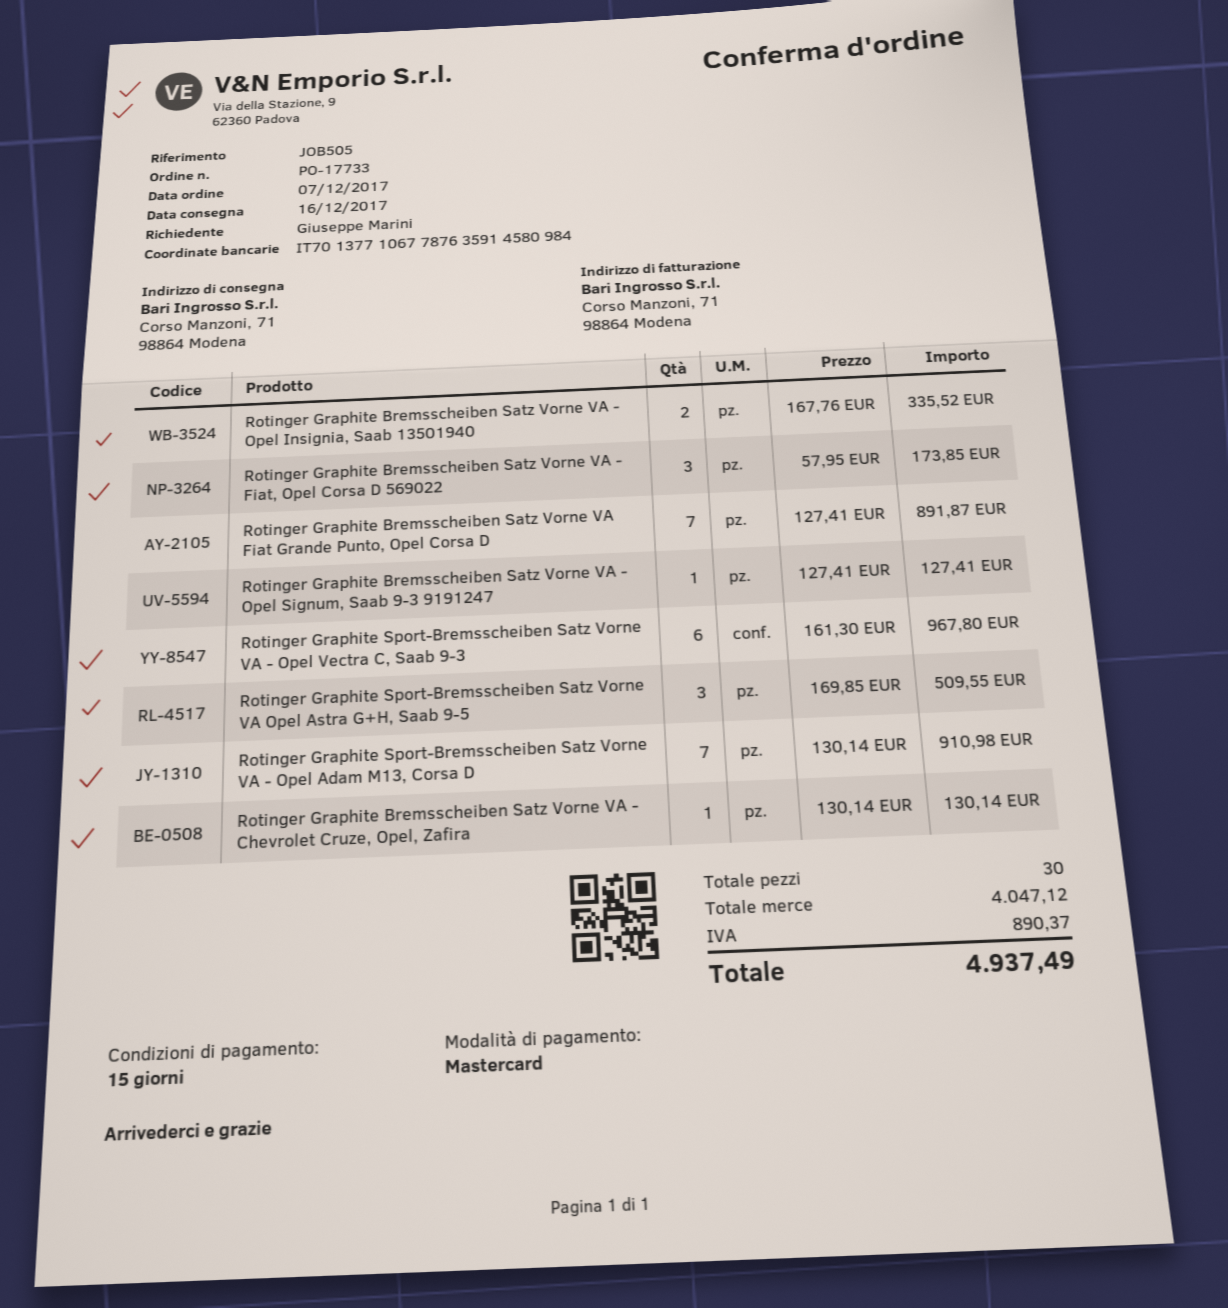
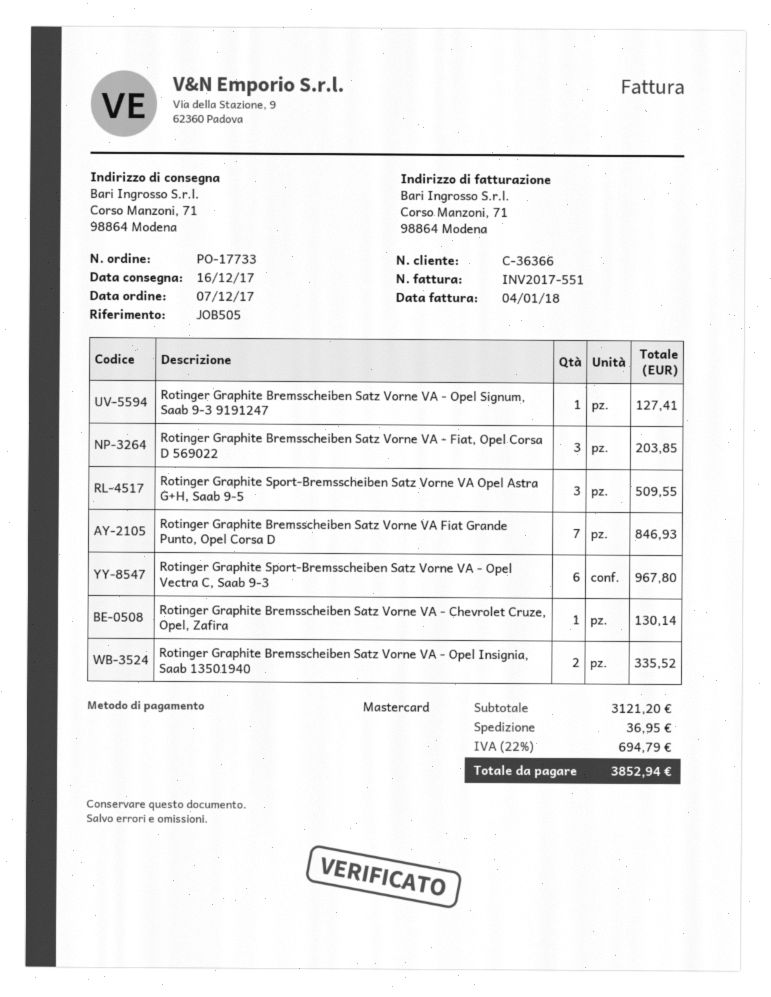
Rotinger Graphite Bremsscheiben Satz Vorne VA - Fiat, Opel Corsa D 569022: 3 for 173.85 -> 3 for 203.85
Rotinger Graphite Bremsscheiben Satz Vorne VA Fiat Grande Punto, Opel Corsa D: 7 for 891.87 -> 7 for 846.93
Rotinger Graphite Sport-Bremsscheiben Satz Vorne VA - Opel Adam M13, Corsa D: 7 for 910.98 -> none
subtotal: 4047.12 -> 3121.20
shipping: none -> 36.95
tax: 890.37 -> 694.79
total: 4937.49 -> 3852.94

